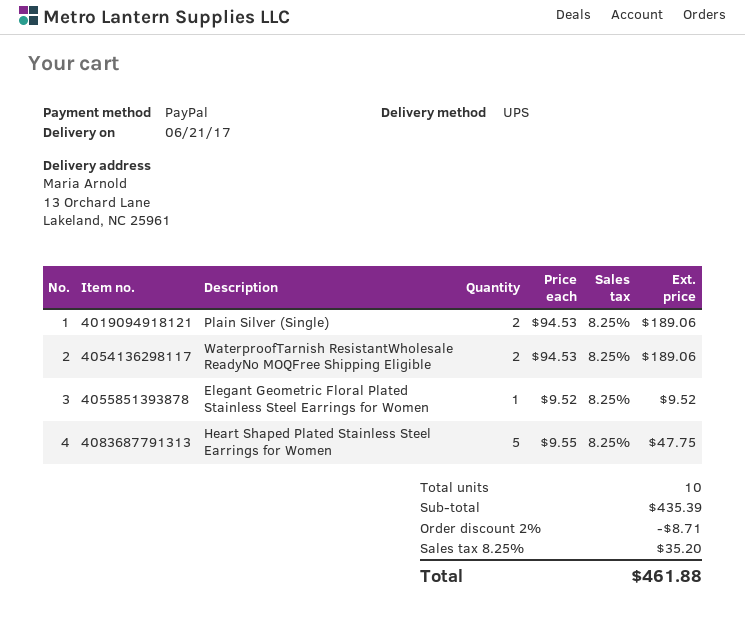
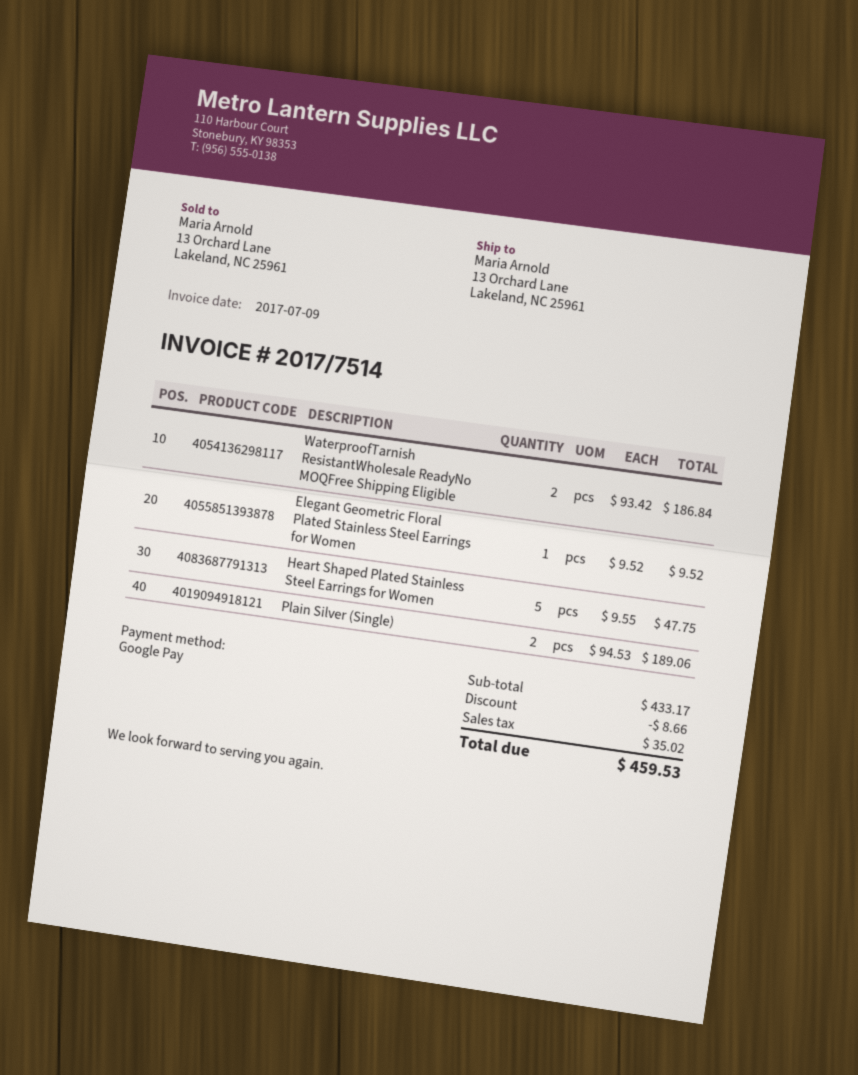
payment method: PayPal -> Google Pay
WaterproofTarnish ResistantWholesale ReadyNo MOQFree Shipping Eligible: 2 x 94.53 = 189.06 -> 2 x 93.42 = 186.84
subtotal: 435.39 -> 433.17
discount: 8.71 -> 8.66
tax: 35.20 -> 35.02
total: 461.88 -> 459.53

